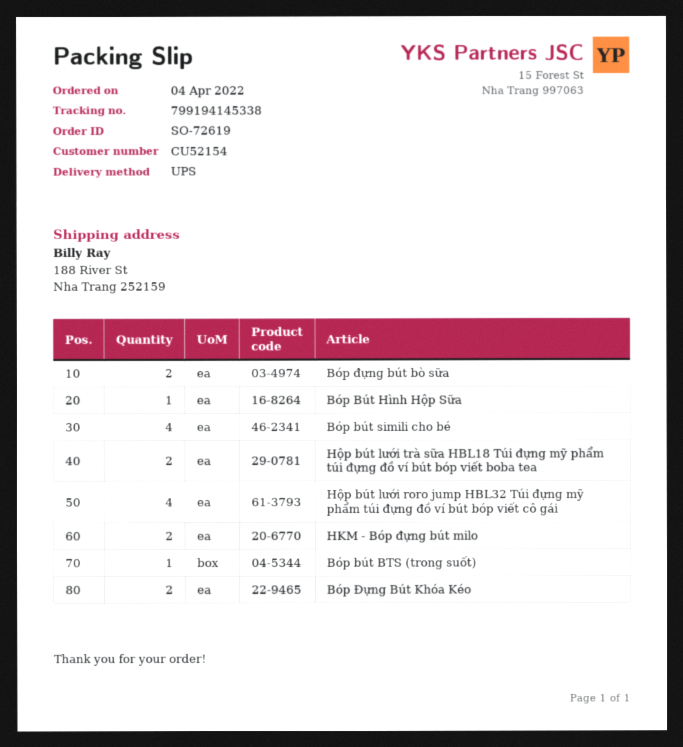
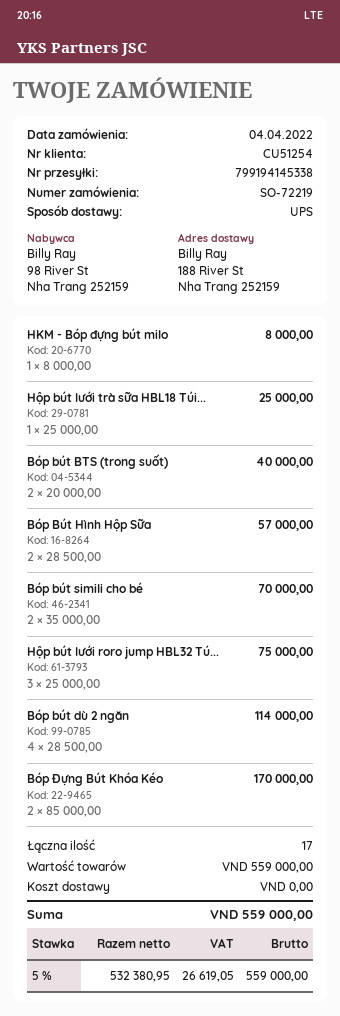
order number: SO-72619 -> SO-72219
customer number: CU52154 -> CU51254
Bóp đựng bút bò sữa: 2 -> none
Bóp Bút Hình Hộp Sữa: 1 -> 2
Bóp bút simili cho bé: 4 -> 2
Hộp bút lưới trà sữa HBL18 Túi đựng mỹ phẩm túi đựng đồ ví bút bóp viết boba tea: 2 -> 1
Hộp bút lưới roro jump HBL32 Túi đựng mỹ phẩm túi đựng đồ ví bút bóp viết cô gái: 4 -> 3
HKM - Bóp đựng bút milo: 2 -> 1
Bóp bút BTS (trong suốt): 1 -> 2
Bóp bút dù 2 ngăn: none -> 4

